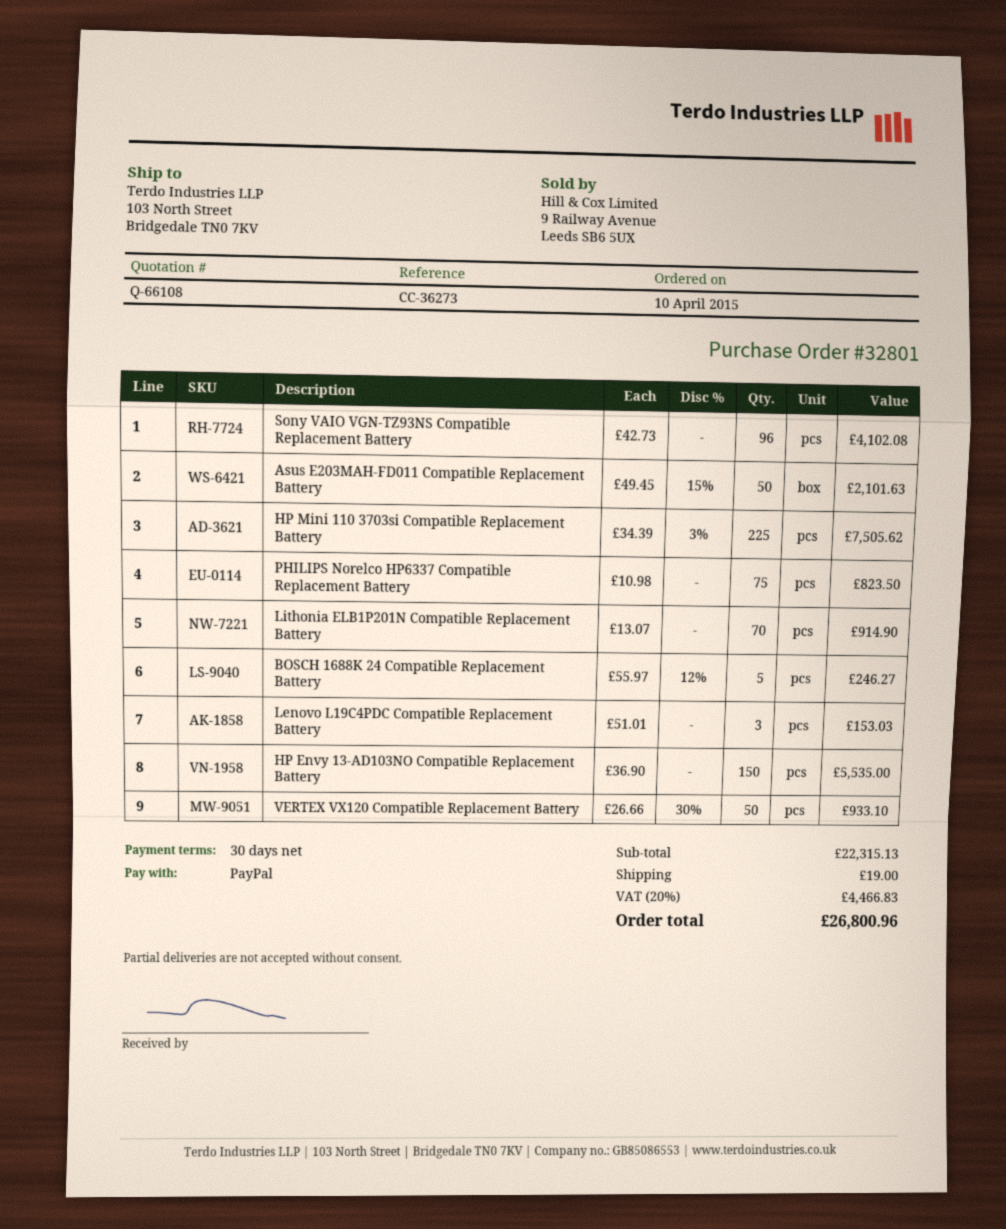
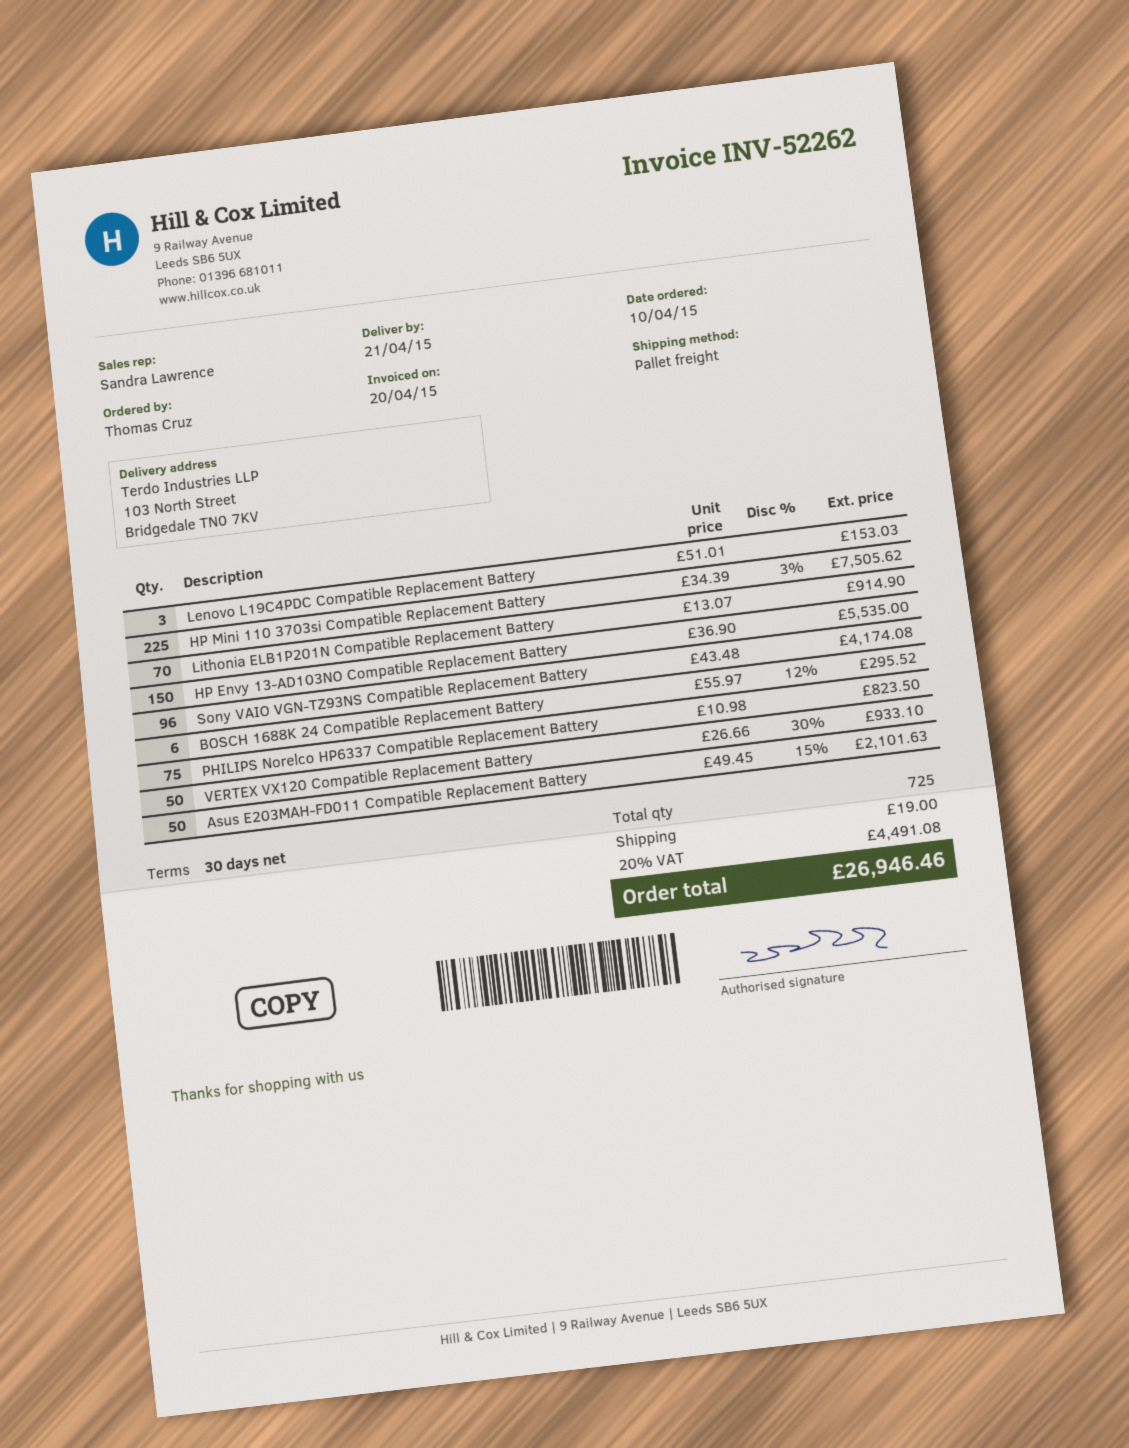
Sony VAIO VGN-TZ93NS Compatible Replacement Battery: 96 x 42.73 = 4102.08 -> 96 x 43.48 = 4174.08
BOSCH 1688K 24 Compatible Replacement Battery: 5 x 55.97 - 12% = 246.27 -> 6 x 55.97 - 12% = 295.52
tax: 20% = 4466.83 -> 20% = 4491.08
total: 26800.96 -> 26946.46

